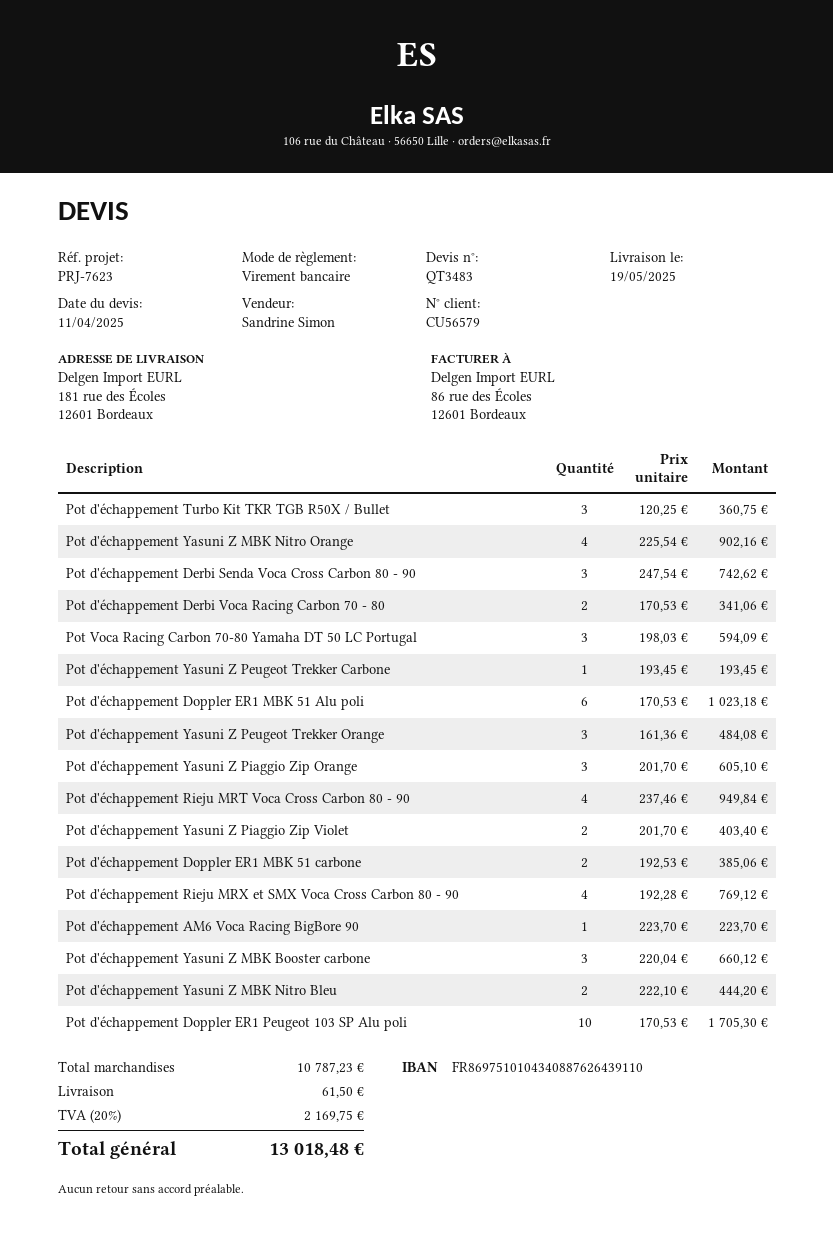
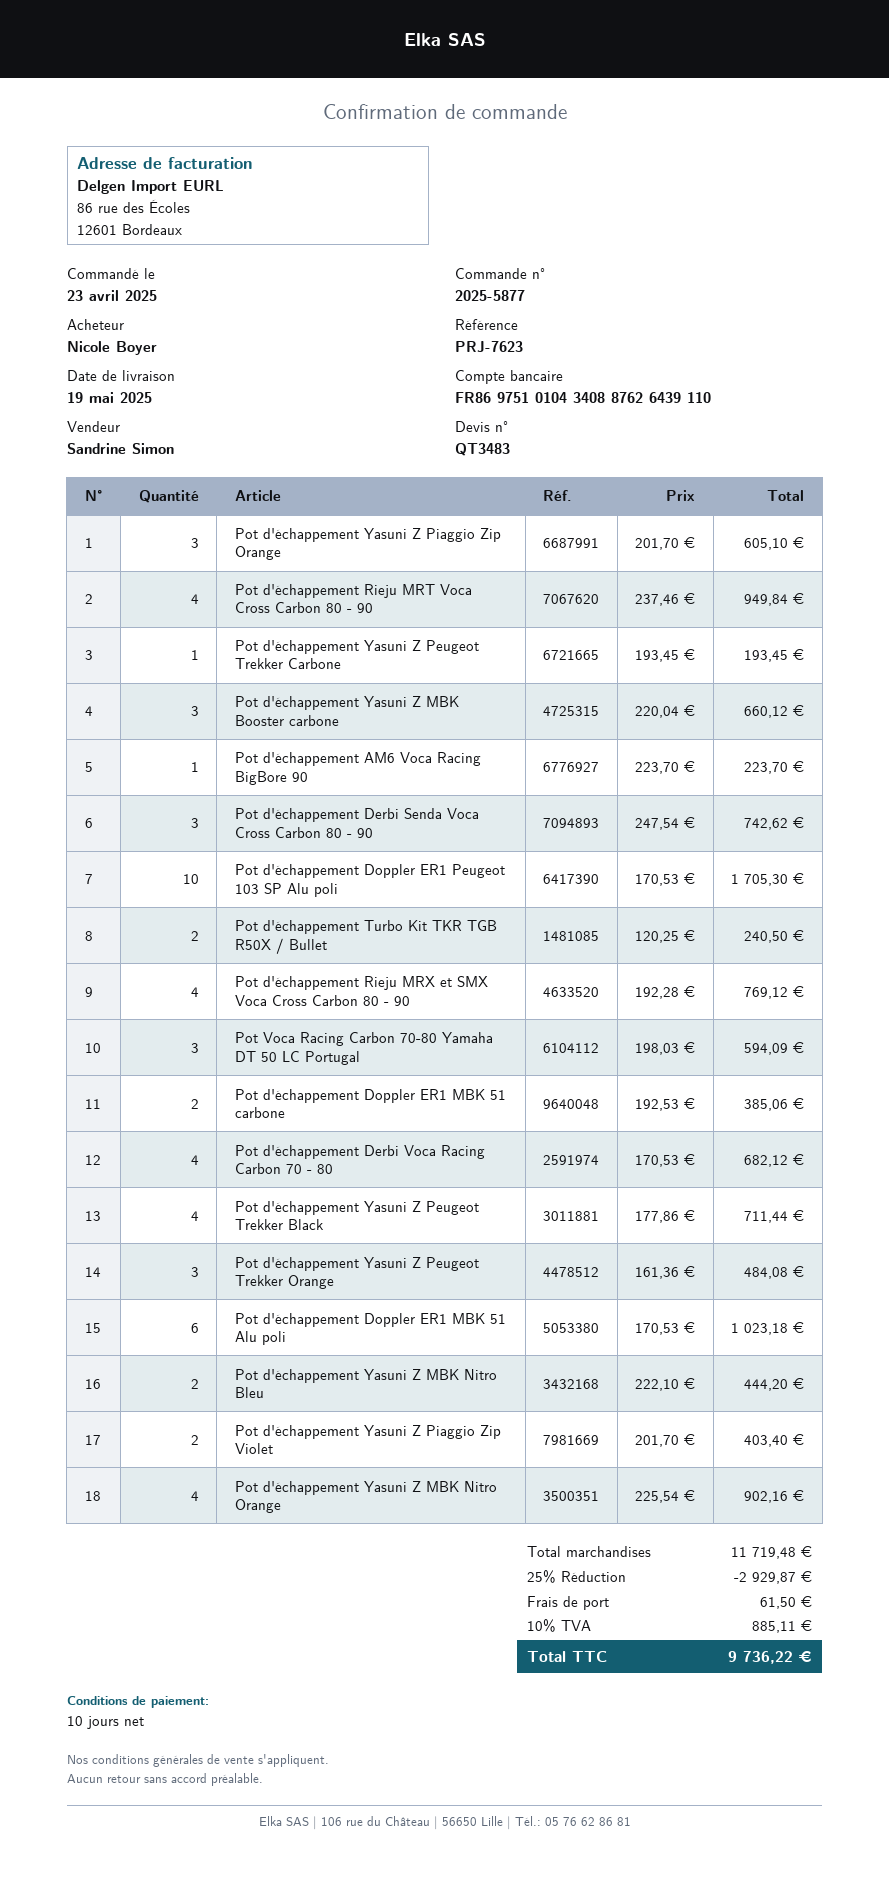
Pot d'échappement Turbo Kit TKR TGB R50X / Bullet: 3 x 120.25 = 360.75 -> 2 x 120.25 = 240.50
Pot d'échappement Derbi Voca Racing Carbon 70 - 80: 2 x 170.53 = 341.06 -> 4 x 170.53 = 682.12
Pot d'échappement Yasuni Z Peugeot Trekker Black: none -> 4 x 177.86 = 711.44
subtotal: 10787.23 -> 11719.48
discount: none -> 25% = 2929.87
tax: 20% = 2169.75 -> 10% = 885.11
total: 13018.48 -> 9736.22

